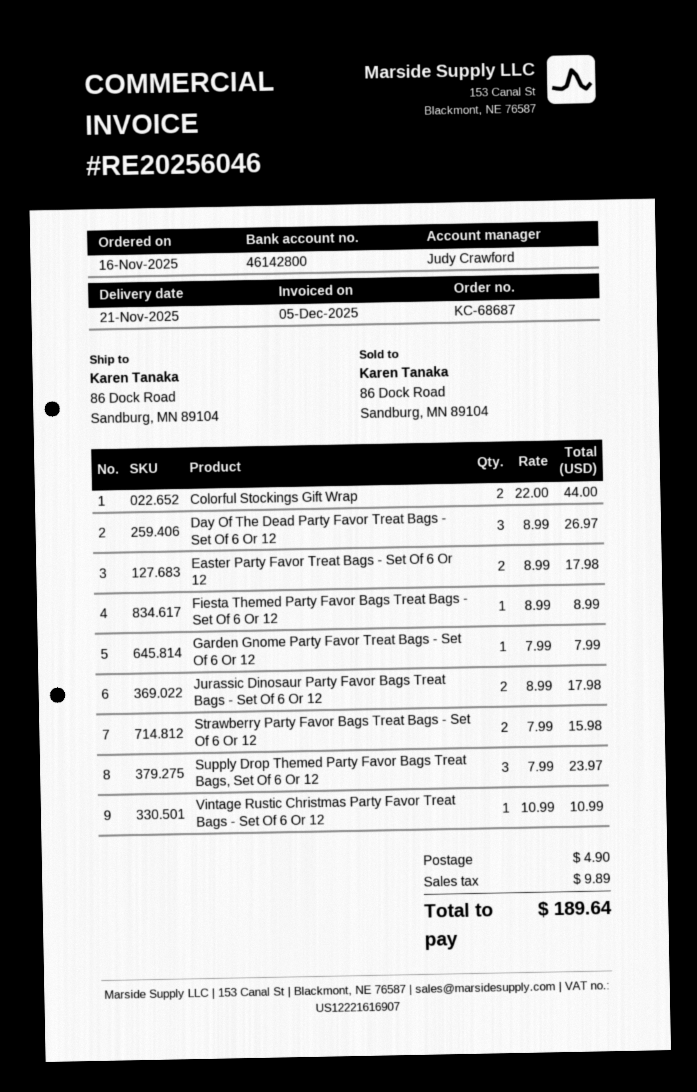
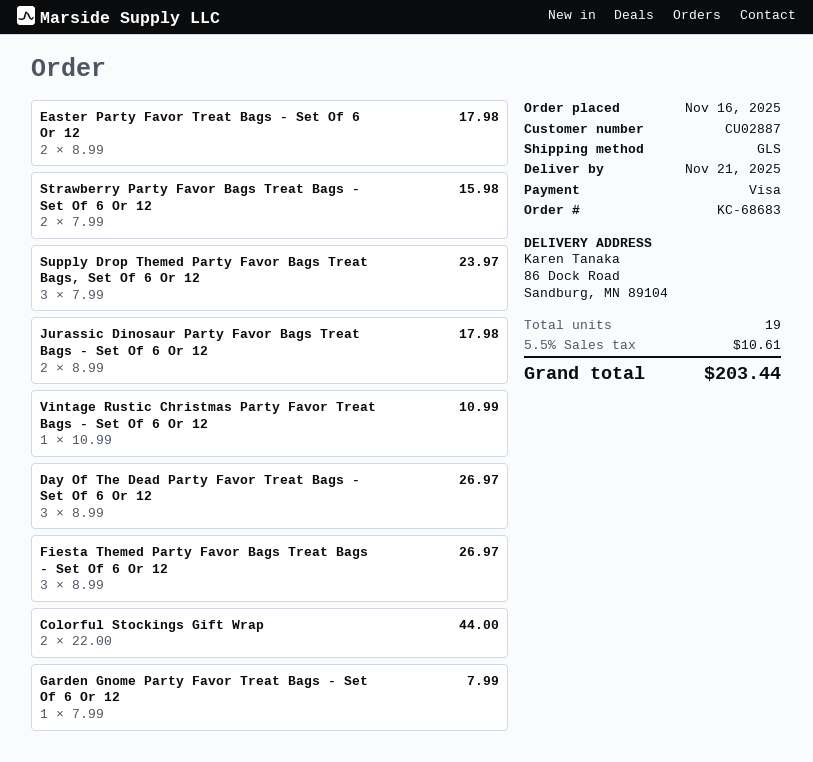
order number: KC-68687 -> KC-68683
Fiesta Themed Party Favor Bags Treat Bags - Set Of 6 Or 12: 1 x 8.99 = 8.99 -> 3 x 8.99 = 26.97
shipping: 4.90 -> none
tax: 9.89 -> 10.61
total: 189.64 -> 203.44

